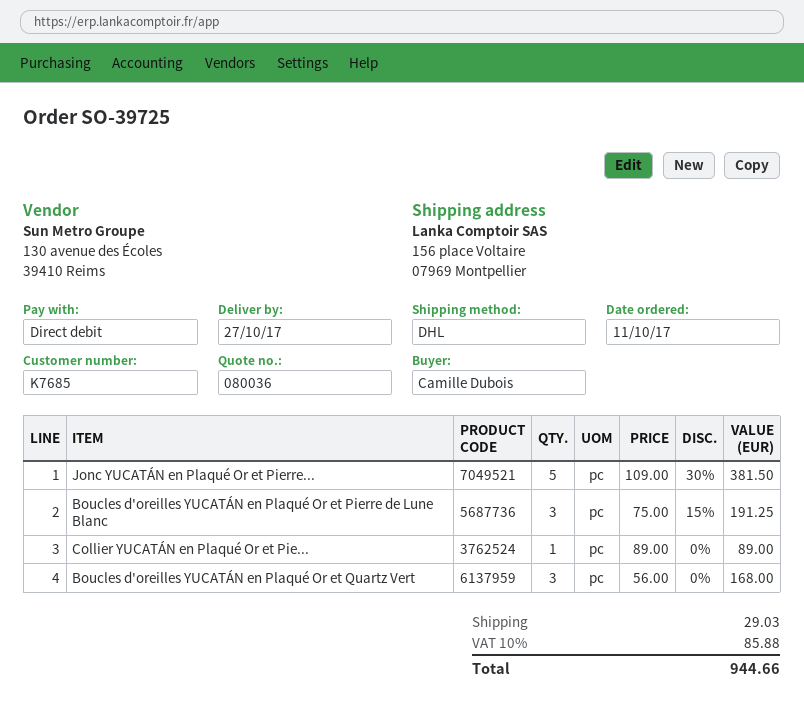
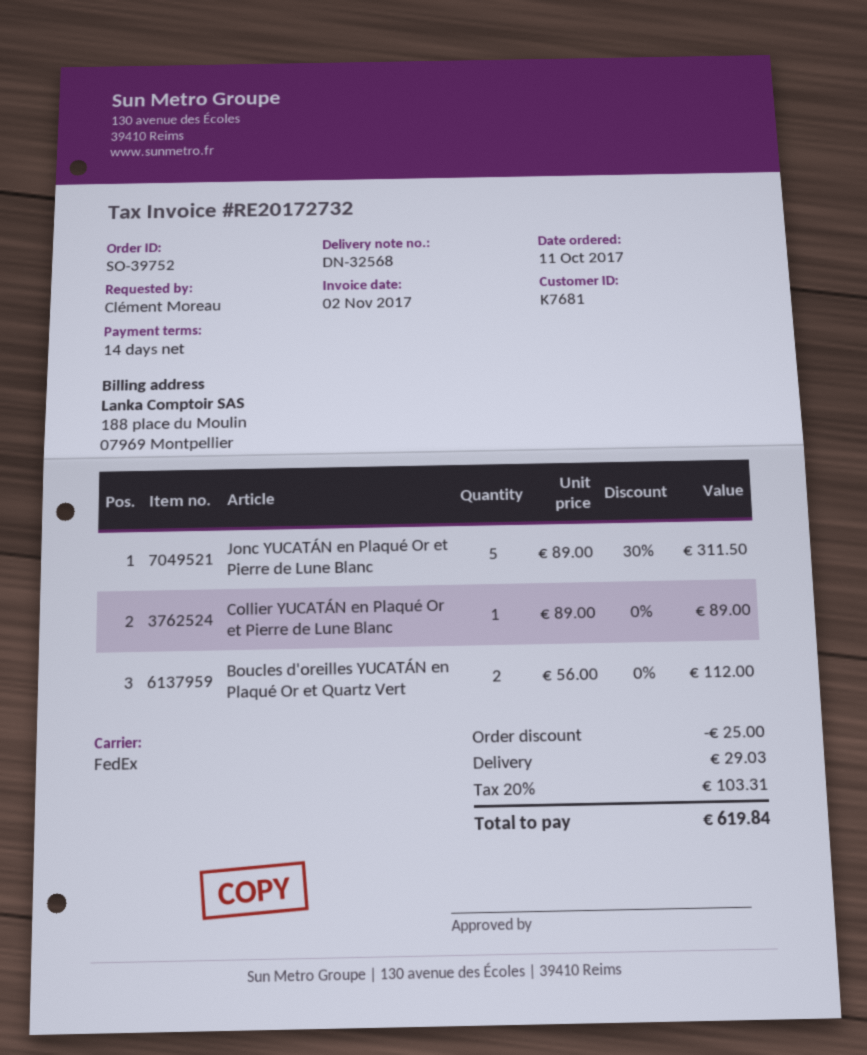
order number: SO-39725 -> SO-39752
customer number: K7685 -> K7681
ordered by: Camille Dubois -> Clément Moreau
shipping method: DHL -> FedEx
Jonc YUCATÁN en Plaqué Or et Pierre...: 5 x 109.00 - 30% = 381.50 -> 5 x 89.00 - 30% = 311.50
Boucles d'oreilles YUCATÁN en Plaqué Or et Pierre de Lune Blanc: 3 x 75.00 - 15% = 191.25 -> none
Boucles d'oreilles YUCATÁN en Plaqué Or et Quartz Vert: 3 x 56.00 = 168.00 -> 2 x 56.00 = 112.00
discount: none -> 25.00
tax: 10% = 85.88 -> 20% = 103.31
total: 944.66 -> 619.84

